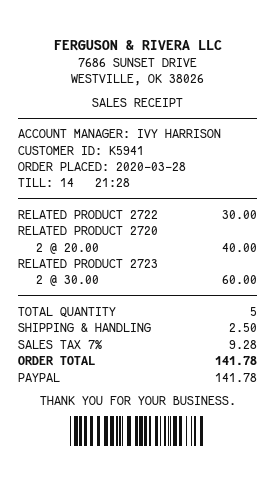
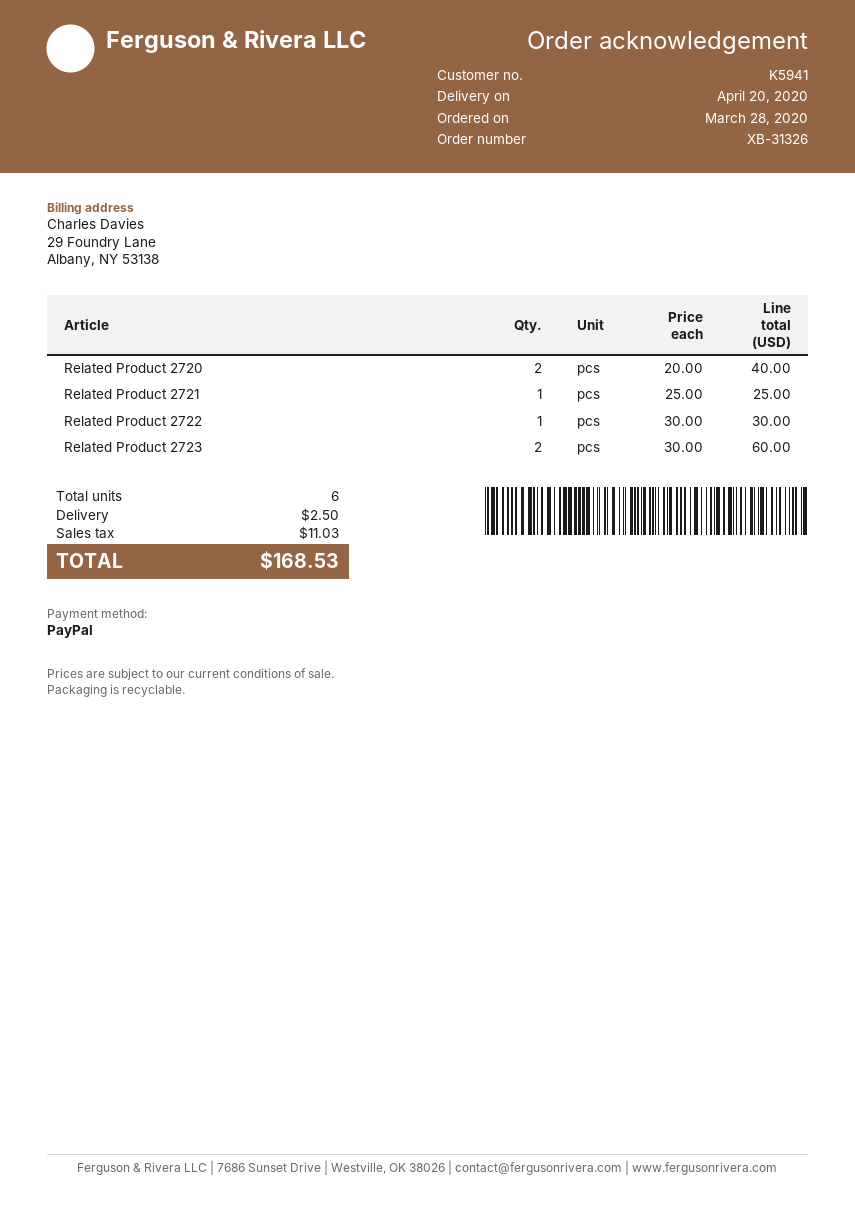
Related Product 2721: none -> 1 x 25.00 = 25.00
total quantity: 5 -> 6
tax: 9.28 -> 11.03
total: 141.78 -> 168.53

